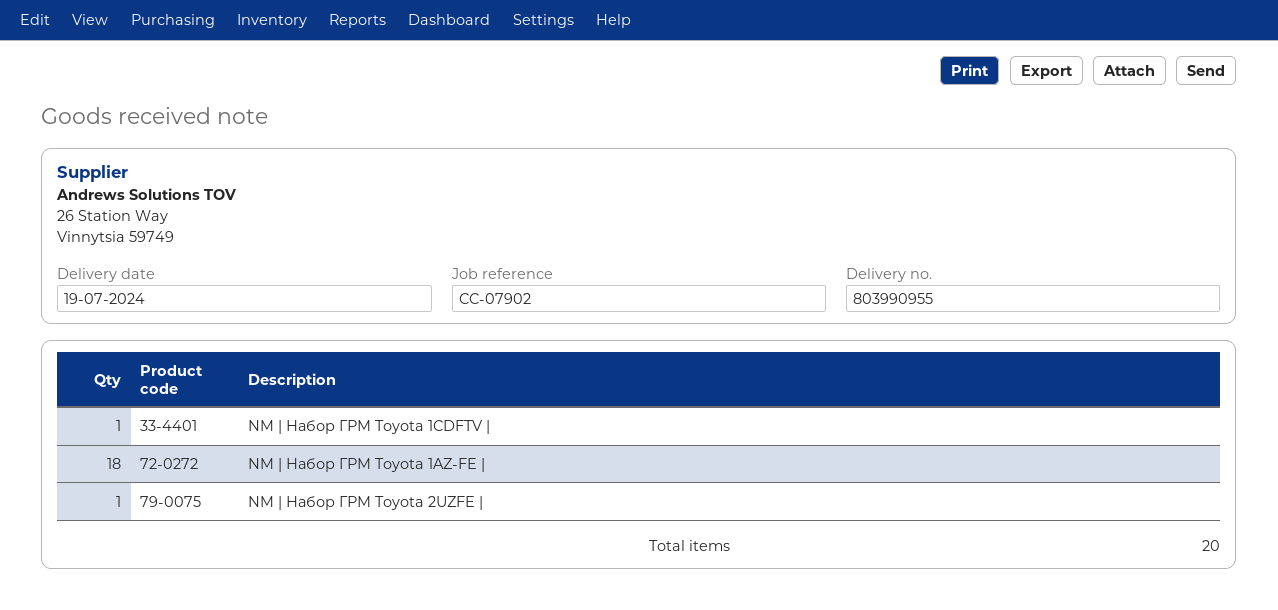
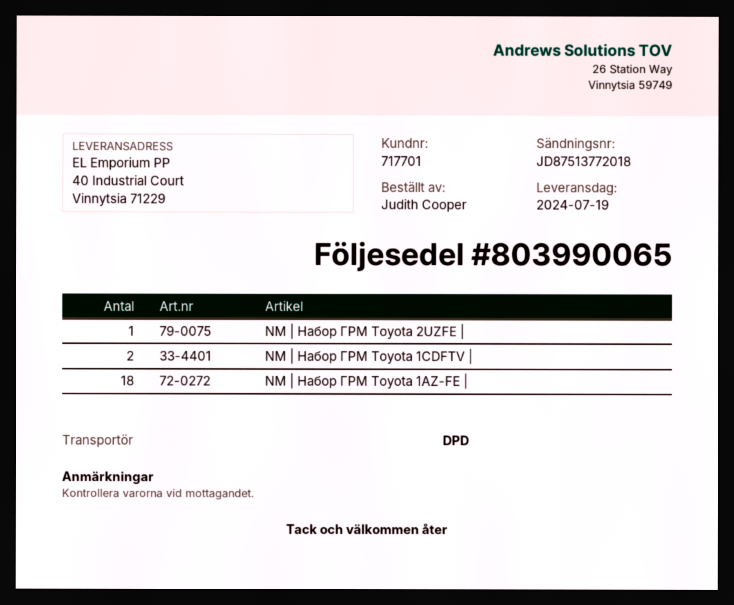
delivery note number: 803990955 -> 803990065
NM | Набор ГРМ Toyota 1CDFTV |: 1 -> 2

